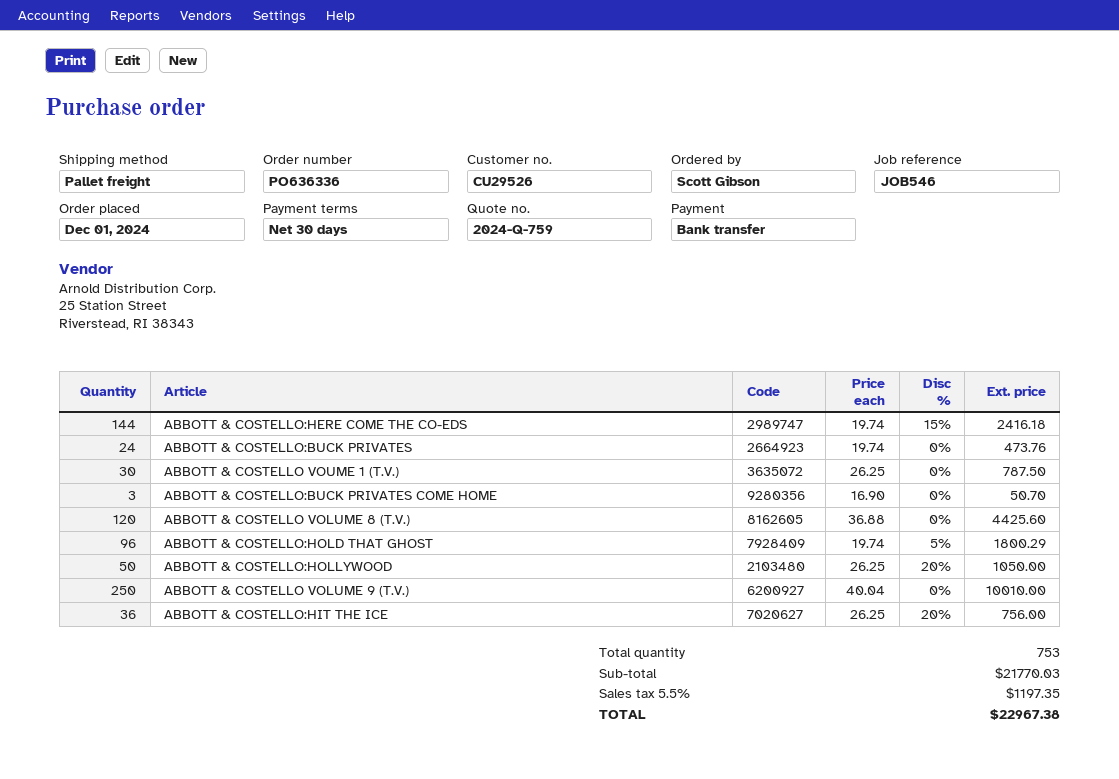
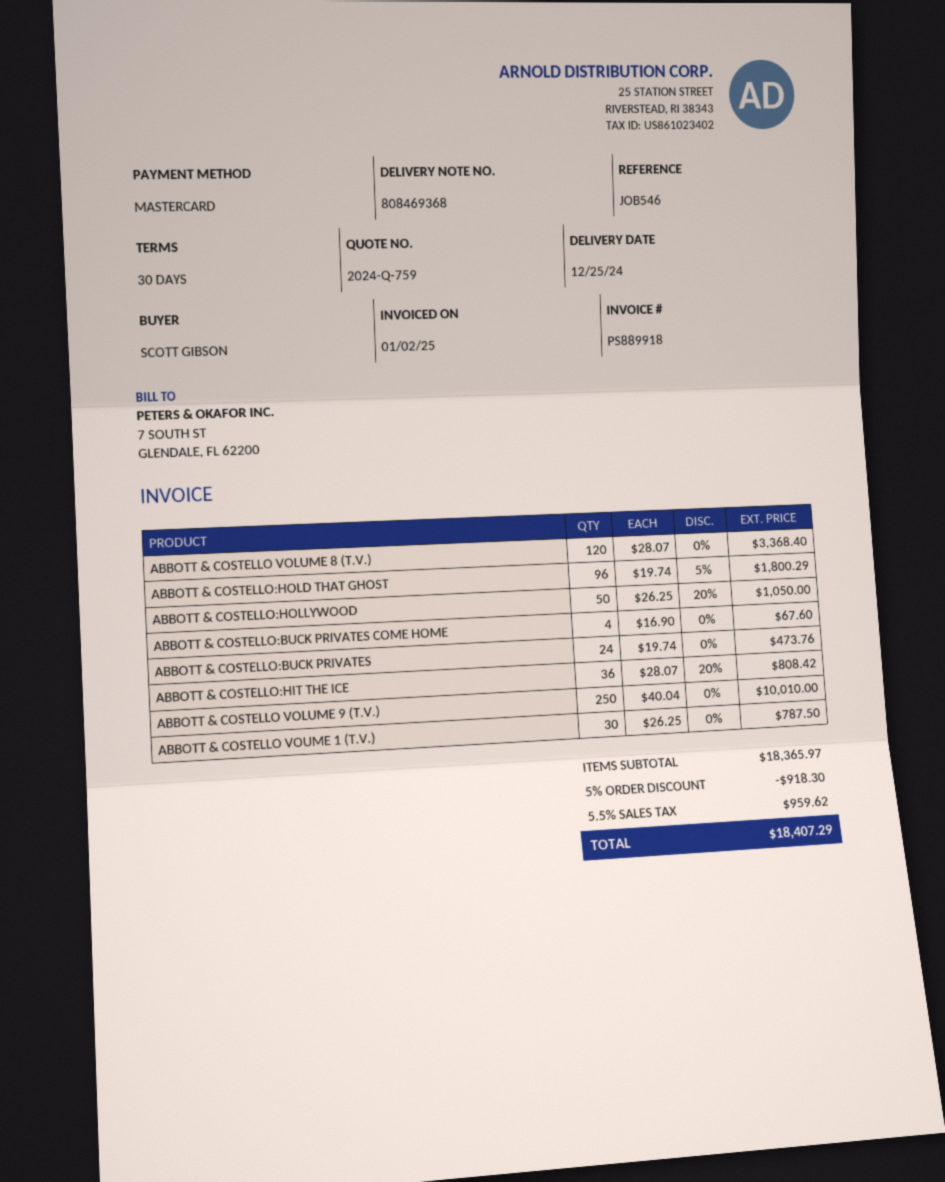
payment method: bank transfer -> Mastercard
ABBOTT & COSTELLO:HERE COME THE CO-EDS: 144 x 19.74 - 15% = 2416.18 -> none
ABBOTT & COSTELLO:BUCK PRIVATES COME HOME: 3 x 16.90 = 50.70 -> 4 x 16.90 = 67.60
ABBOTT & COSTELLO VOLUME 8 (T.V.): 120 x 36.88 = 4425.60 -> 120 x 28.07 = 3368.40
ABBOTT & COSTELLO:HIT THE ICE: 36 x 26.25 - 20% = 756.00 -> 36 x 28.07 - 20% = 808.42
subtotal: 21770.03 -> 18365.97
discount: none -> 5% = 918.30
tax: 5.5% = 1197.35 -> 5.5% = 959.62
total: 22967.38 -> 18407.29

